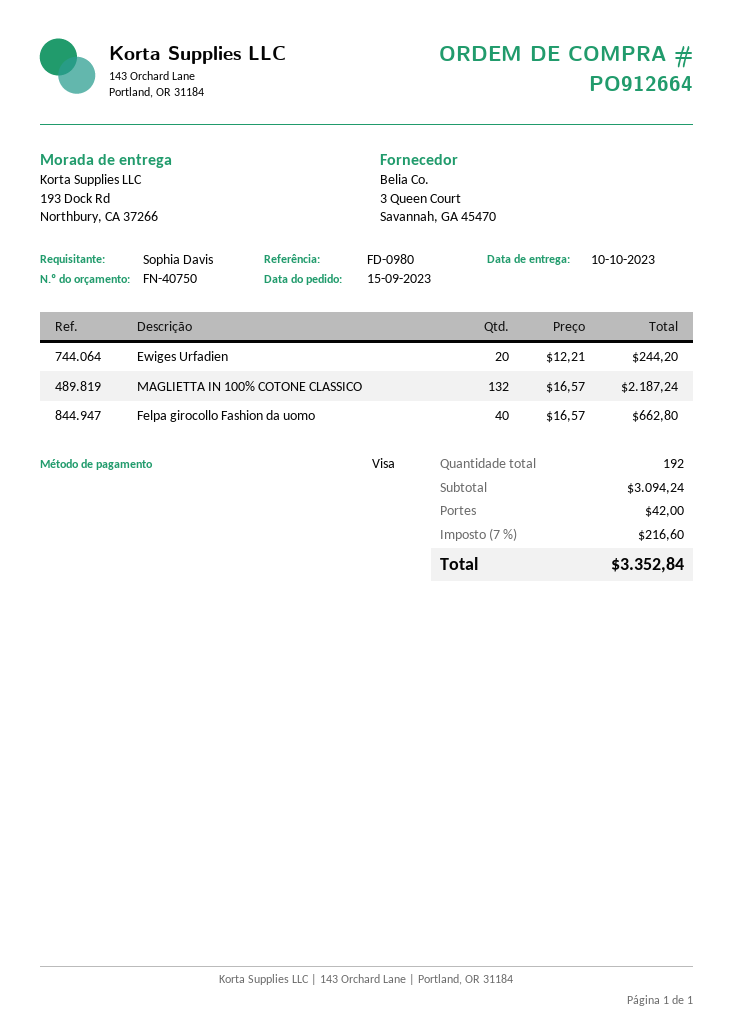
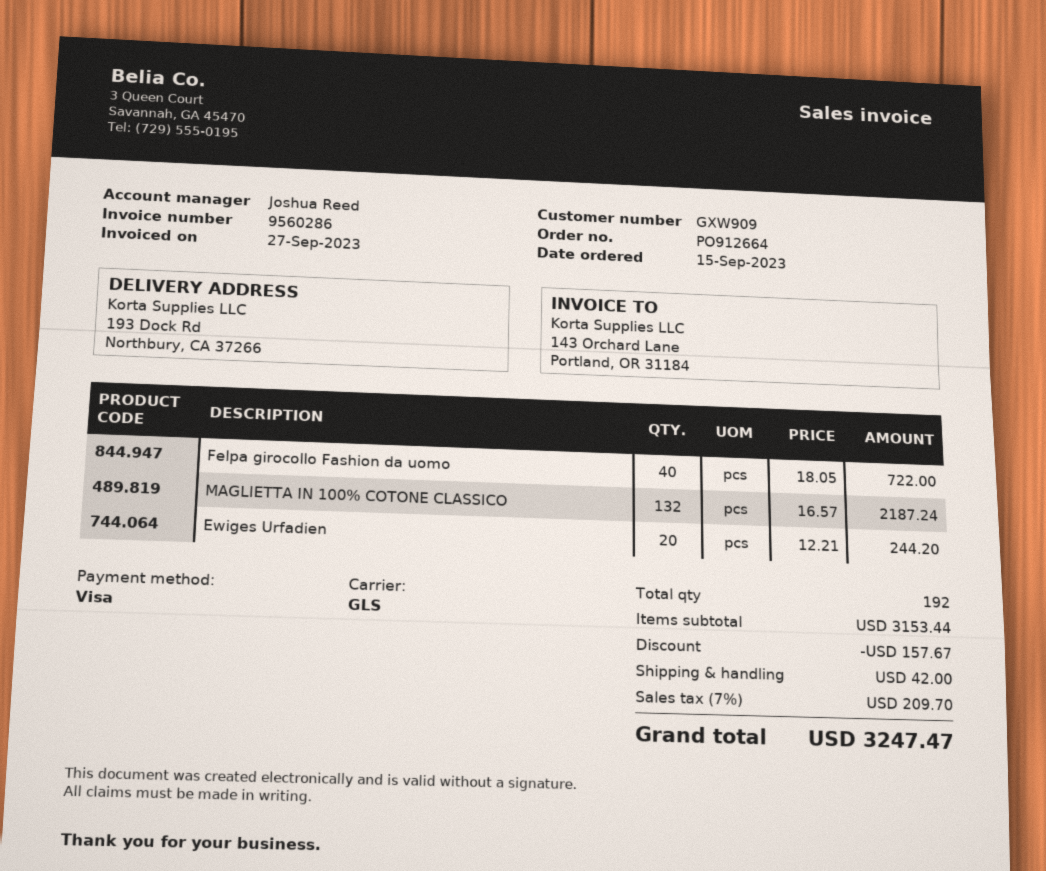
Felpa girocollo Fashion da uomo: 40 x 16.57 = 662.80 -> 40 x 18.05 = 722.00
subtotal: 3094.24 -> 3153.44
discount: none -> 157.67
tax: 7% = 216.60 -> 7% = 209.70
total: 3352.84 -> 3247.47

